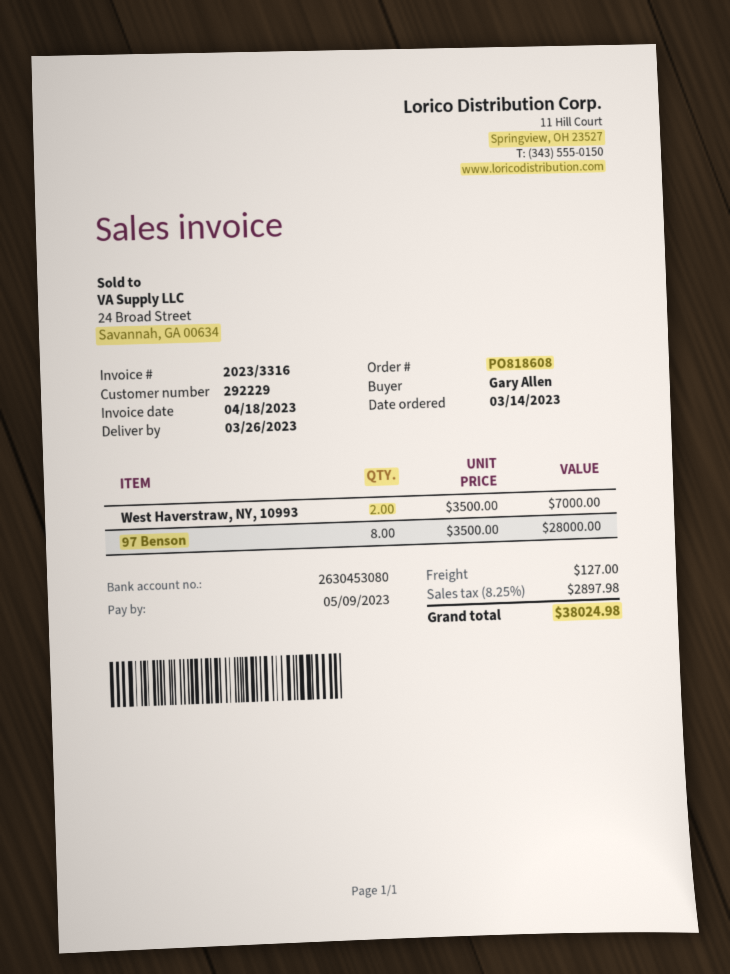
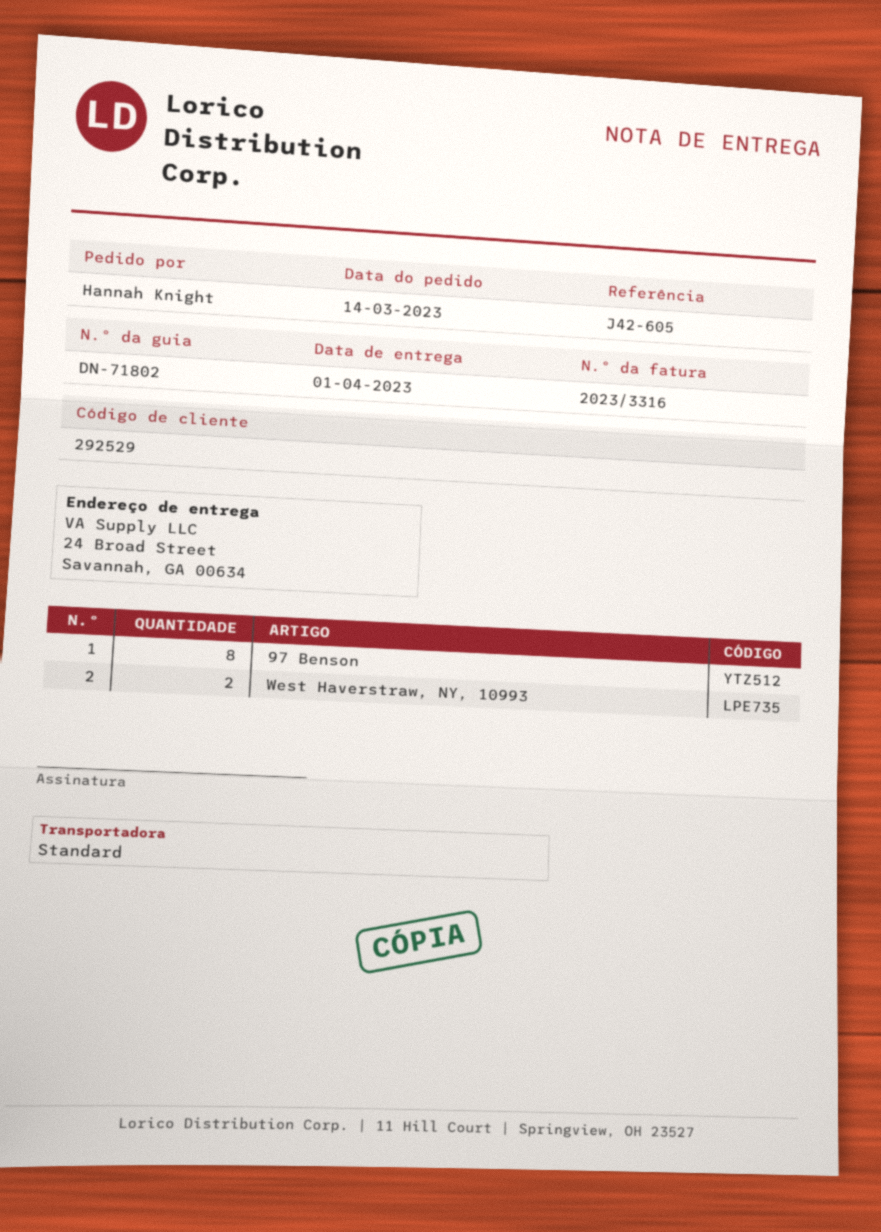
delivery date: 2023-03-26 -> 2023-04-01
customer number: 292229 -> 292529
ordered by: Gary Allen -> Hannah Knight

